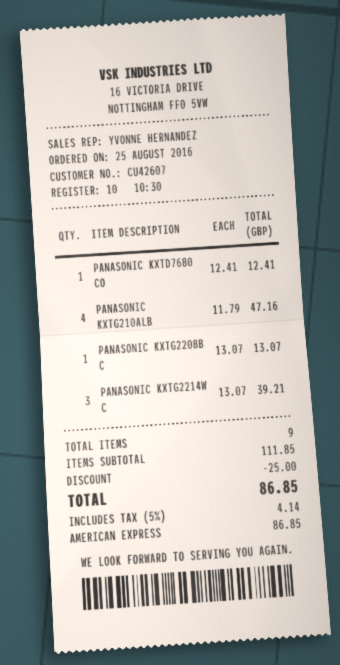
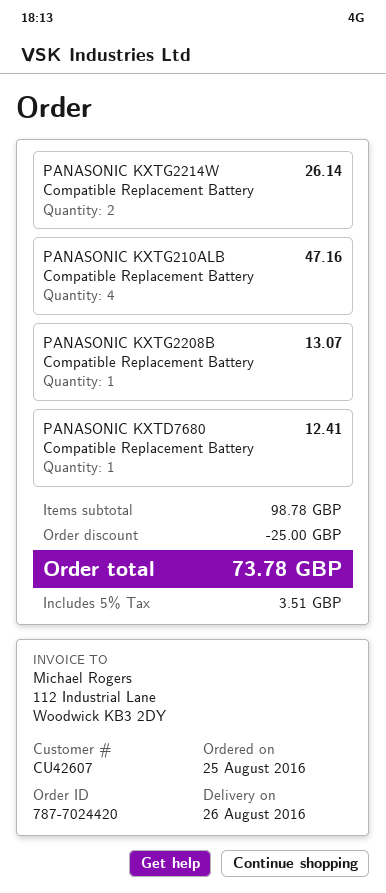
PANASONIC KXTG2214W C: 3 for 39.21 -> 2 for 26.14
subtotal: 111.85 -> 98.78
tax: 5% = 4.14 -> 5% = 3.51
total: 86.85 -> 73.78

